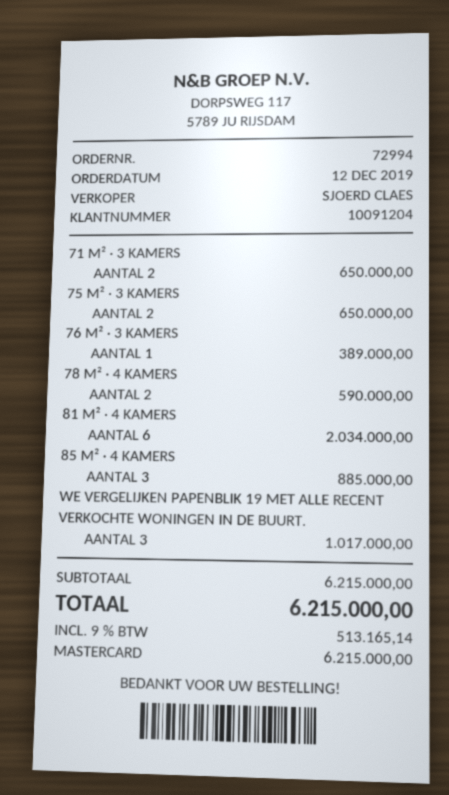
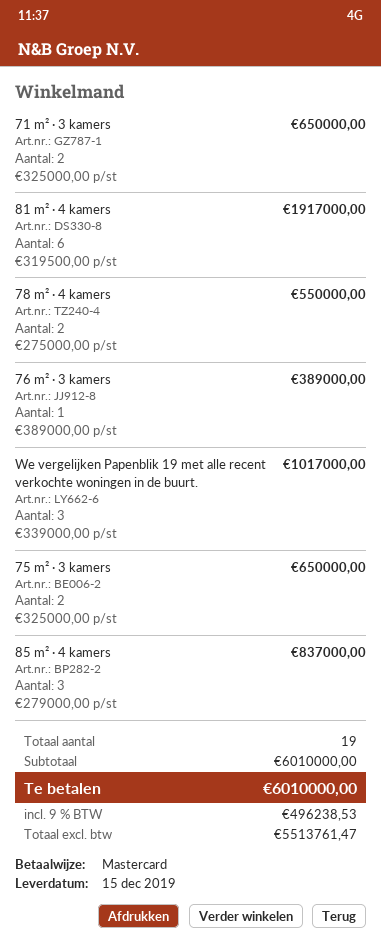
78 M² · 4 KAMERS: 2 for 590000.00 -> 2 for 550000.00
81 M² · 4 KAMERS: 6 for 2034000.00 -> 6 for 1917000.00
85 M² · 4 KAMERS: 3 for 885000.00 -> 3 for 837000.00
subtotal: 6215000.00 -> 6010000.00
tax: 9% = 513165.14 -> 9% = 496238.53
total: 6215000.00 -> 6010000.00

